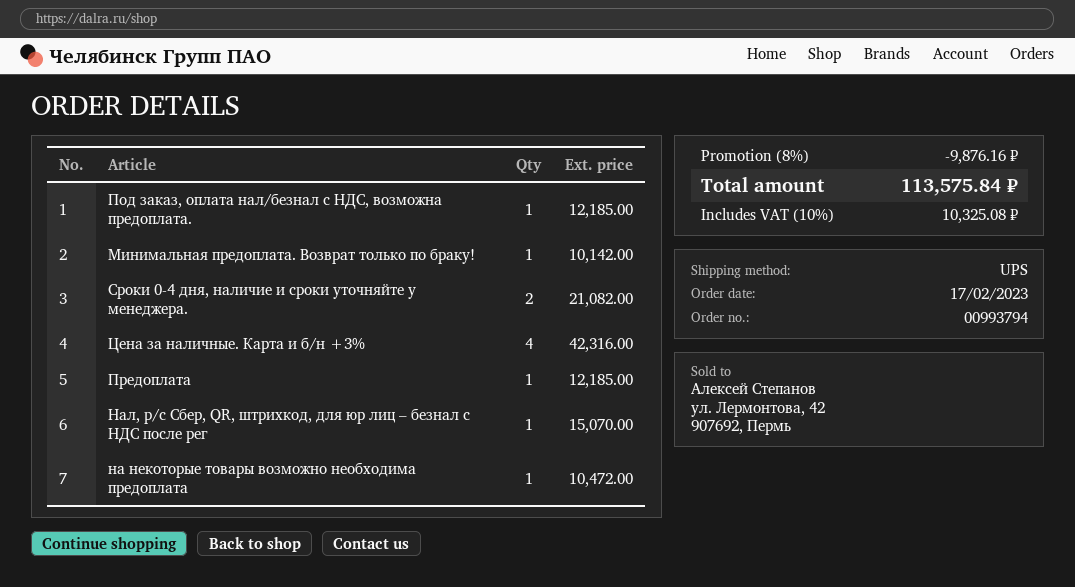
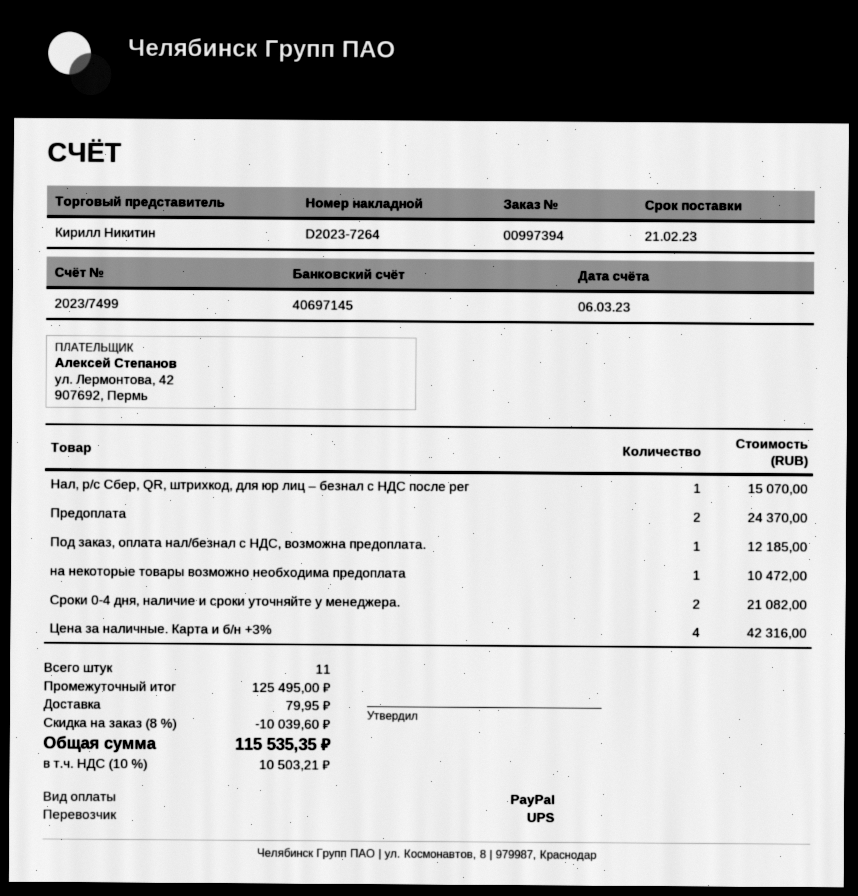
order number: 00993794 -> 00997394
Минимальная предоплата. Возврат только по браку!: 1 for 10142.00 -> none
Предоплата: 1 for 12185.00 -> 2 for 24370.00
discount: 8% = 9876.16 -> 8% = 10039.60
shipping: none -> 79.95
tax: 10% = 10325.08 -> 10% = 10503.21
total: 113575.84 -> 115535.35

